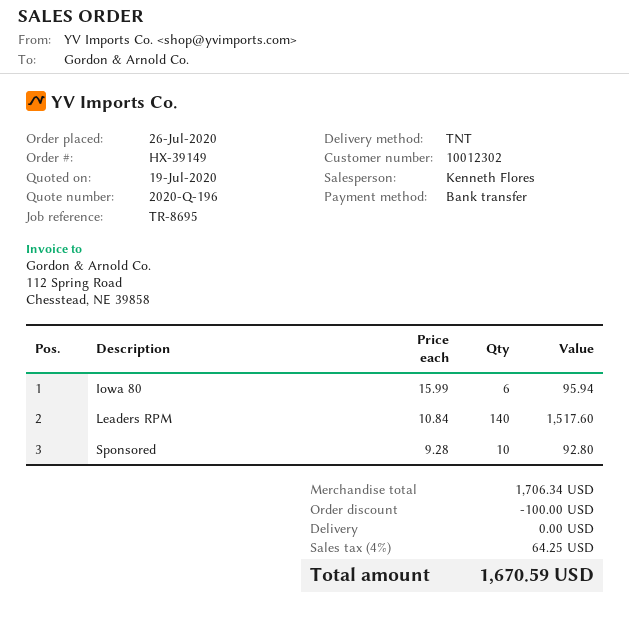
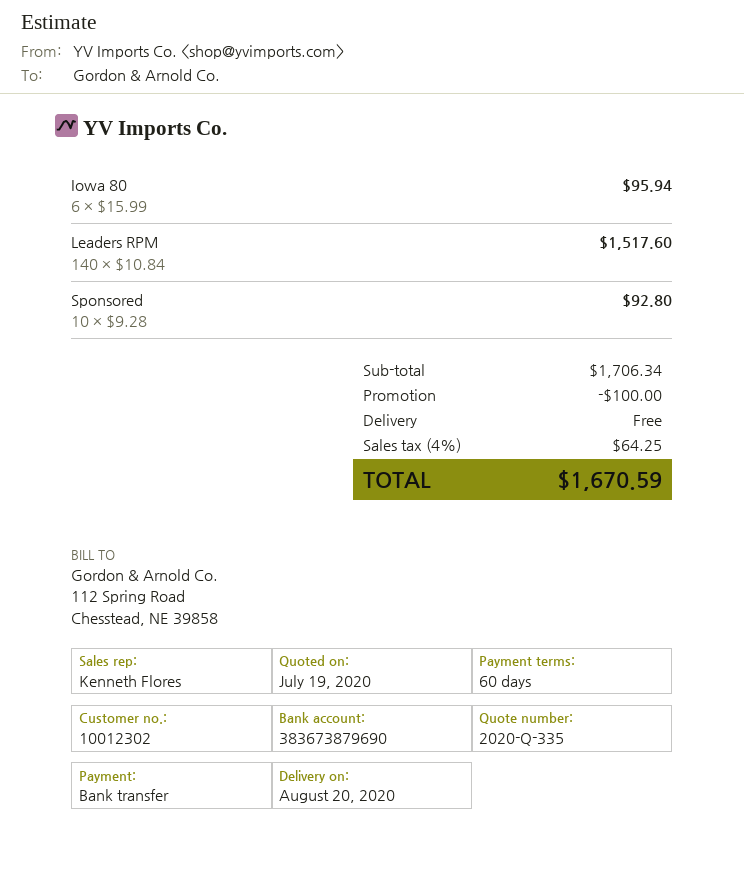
quote number: 2020-Q-196 -> 2020-Q-335

